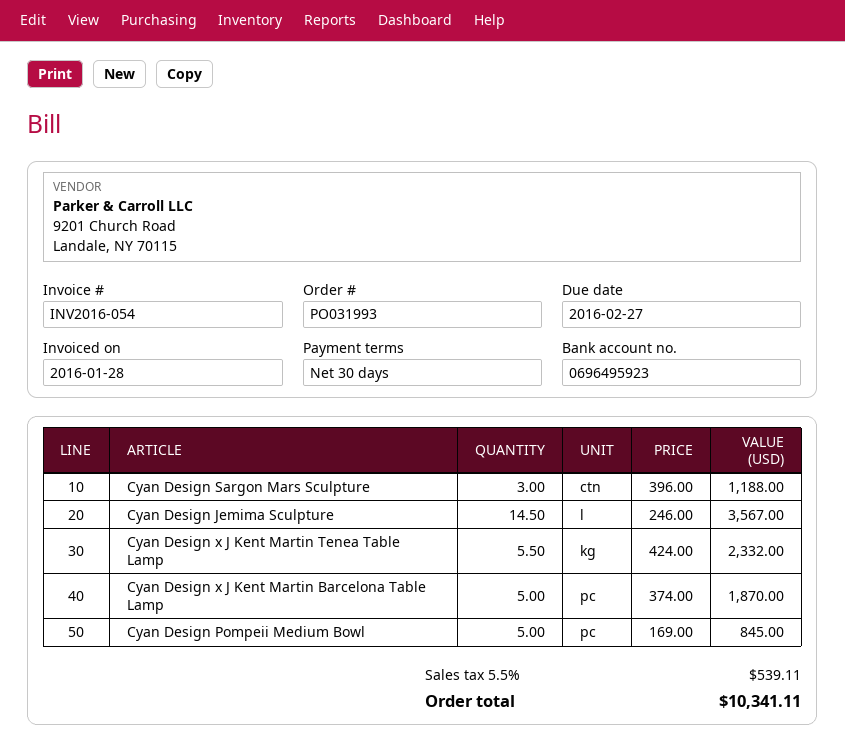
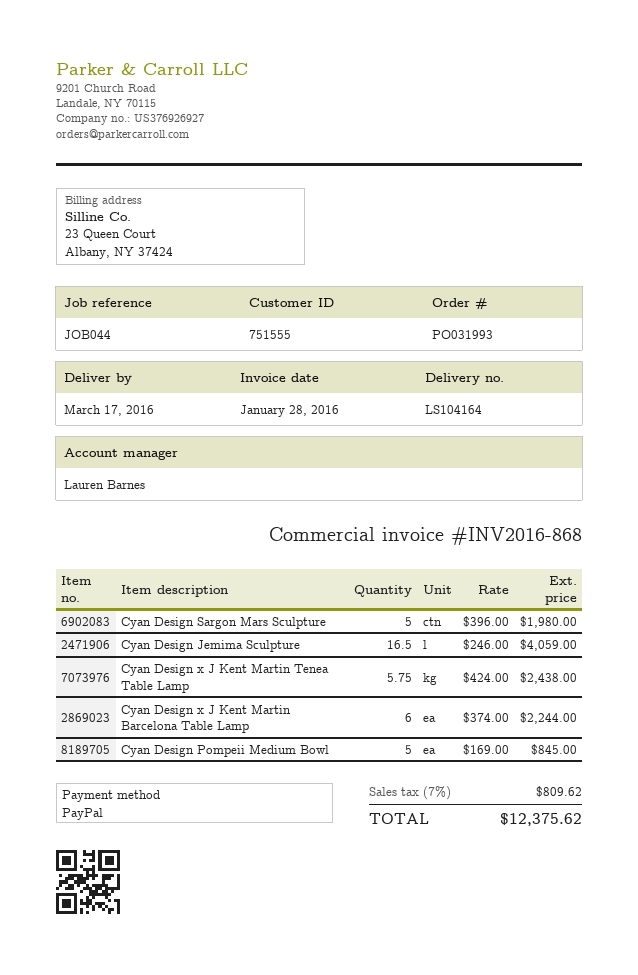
invoice number: INV2016-054 -> INV2016-868
Cyan Design Sargon Mars Sculpture: 3 x 396.00 = 1188.00 -> 5 x 396.00 = 1980.00
Cyan Design Jemima Sculpture: 14.5 x 246.00 = 3567.00 -> 16.5 x 246.00 = 4059.00
Cyan Design x J Kent Martin Tenea Table Lamp: 5.5 x 424.00 = 2332.00 -> 5.75 x 424.00 = 2438.00
Cyan Design x J Kent Martin Barcelona Table Lamp: 5 x 374.00 = 1870.00 -> 6 x 374.00 = 2244.00
tax: 5.5% = 539.11 -> 7% = 809.62
total: 10341.11 -> 12375.62

